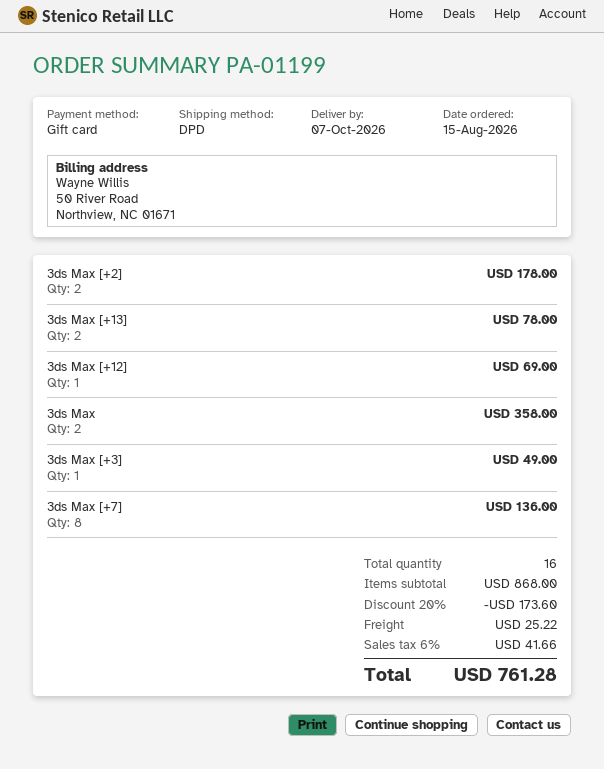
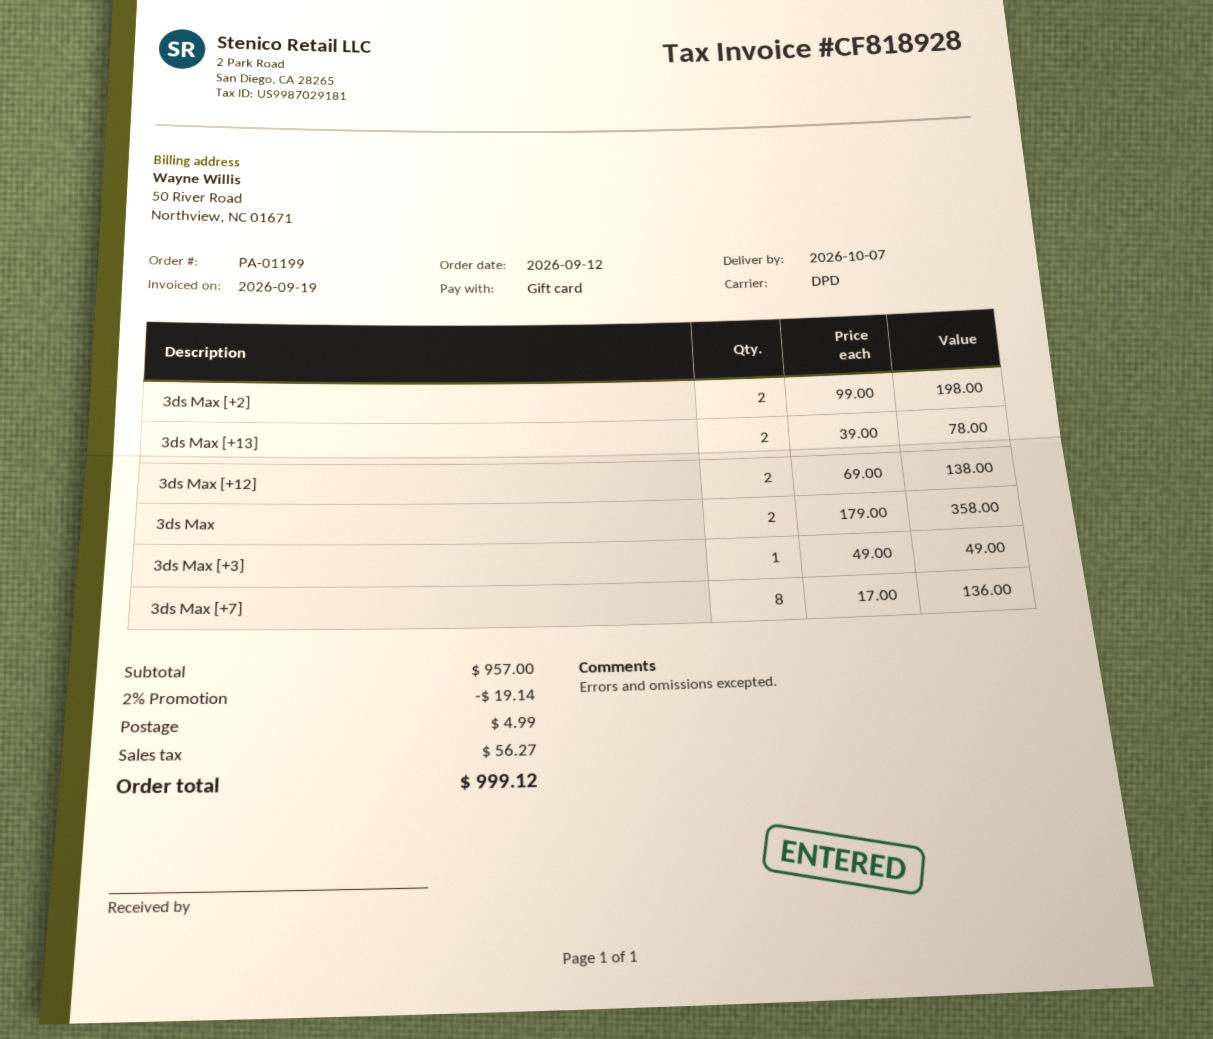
order date: 2026-08-15 -> 2026-09-12
3ds Max [+2]: 2 for 178.00 -> 2 for 198.00
3ds Max [+12]: 1 for 69.00 -> 2 for 138.00
subtotal: 868.00 -> 957.00
discount: 20% = 173.60 -> 2% = 19.14
shipping: 25.22 -> 4.99
tax: 41.66 -> 56.27
total: 761.28 -> 999.12

